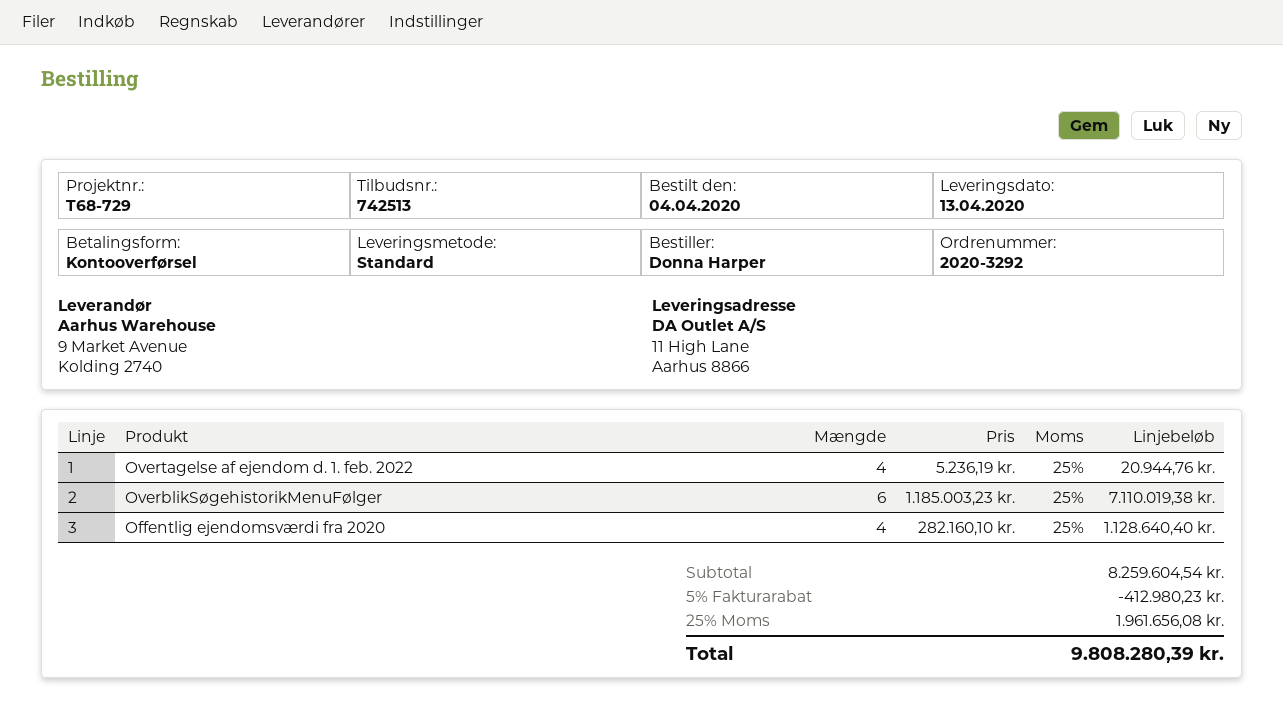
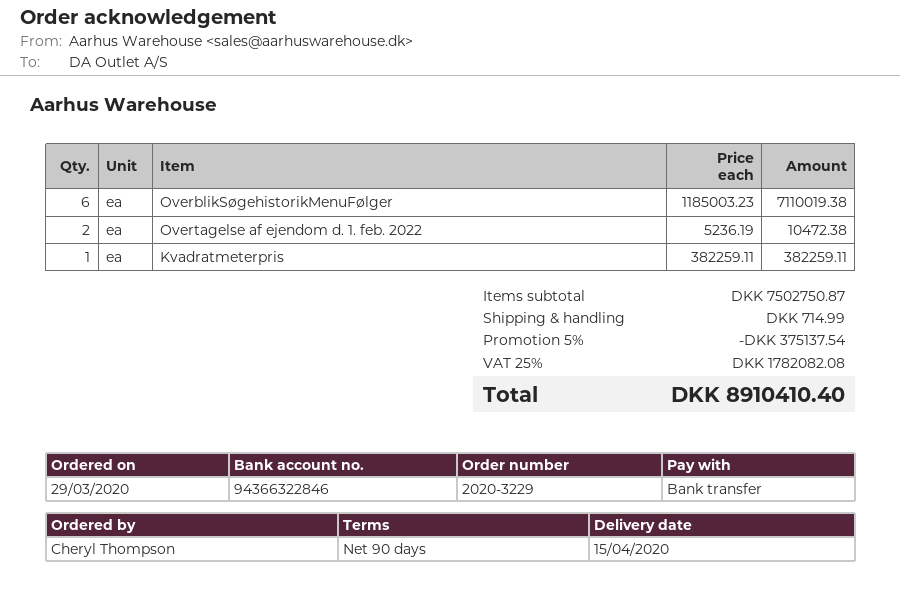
order number: 2020-3292 -> 2020-3229
order date: 2020-04-04 -> 2020-03-29
delivery date: 2020-04-13 -> 2020-04-15
ordered by: Donna Harper -> Cheryl Thompson
Overtagelse af ejendom d. 1. feb. 2022: 4 x 5236.19 = 20944.76 -> 2 x 5236.19 = 10472.38
Offentlig ejendomsværdi fra 2020: 4 x 282160.10 = 1128640.40 -> none
Kvadratmeterpris: none -> 1 x 382259.11 = 382259.11
subtotal: 8259604.54 -> 7502750.87
discount: 5% = 412980.23 -> 5% = 375137.54
shipping: none -> 714.99
tax: 25% = 1961656.08 -> 25% = 1782082.08
total: 9808280.39 -> 8910410.40

